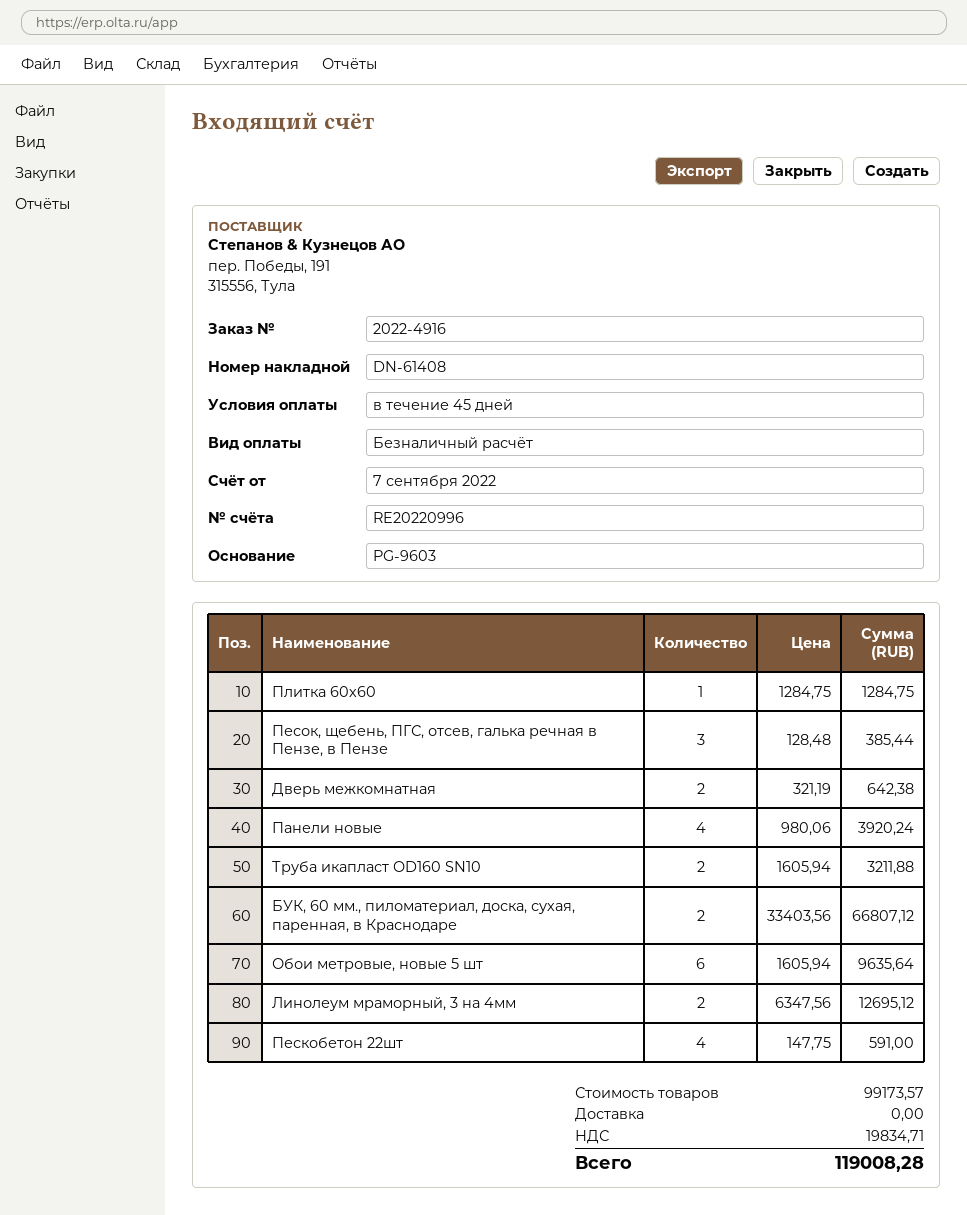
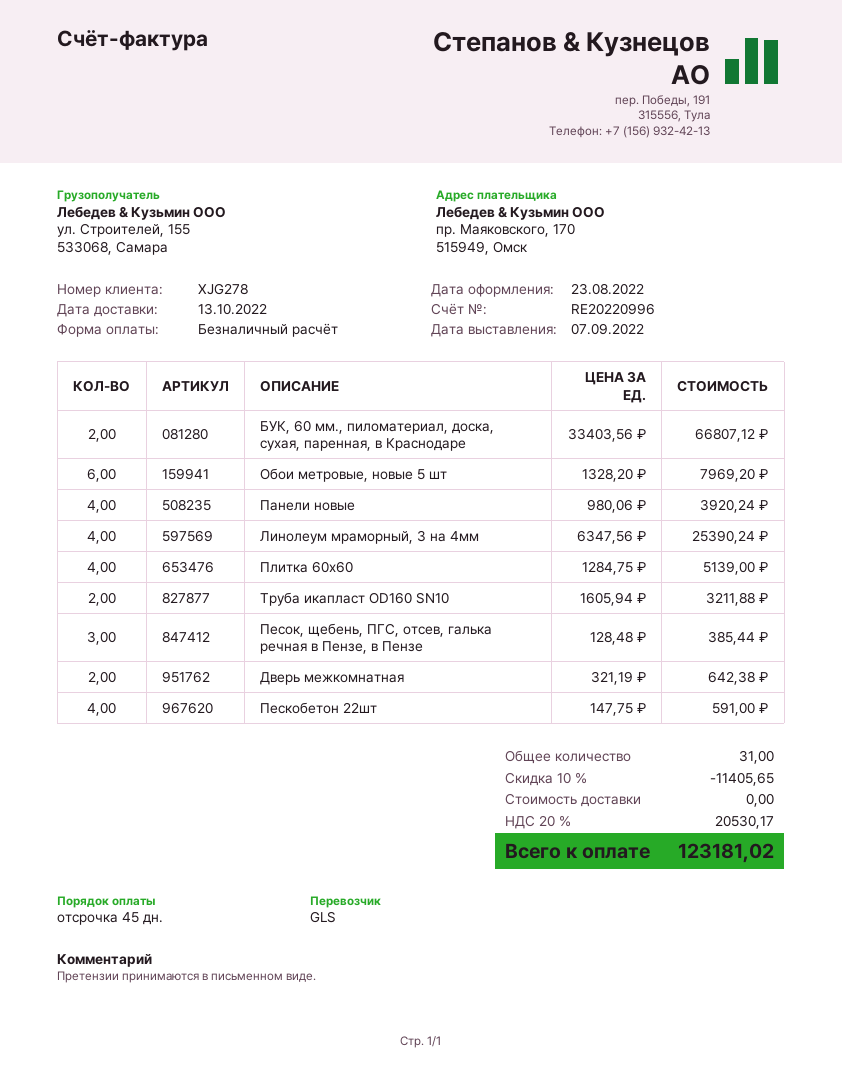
Плитка 60х60: 1 x 1284.75 = 1284.75 -> 4 x 1284.75 = 5139.00
Обои метровые, новые 5 шт: 6 x 1605.94 = 9635.64 -> 6 x 1328.20 = 7969.20
Линолеум мраморный, 3 на 4мм: 2 x 6347.56 = 12695.12 -> 4 x 6347.56 = 25390.24
discount: none -> 10% = 11405.65
tax: 19834.71 -> 20530.17
total: 119008.28 -> 123181.02

